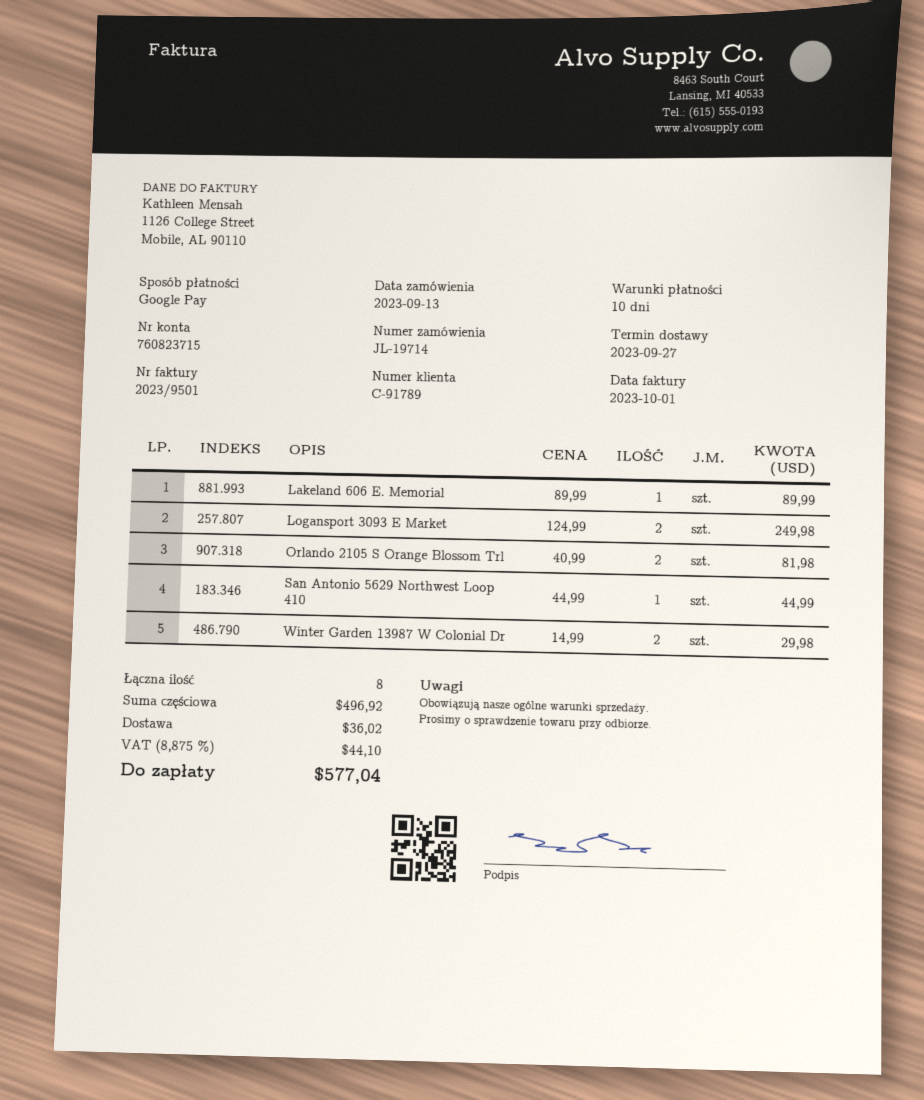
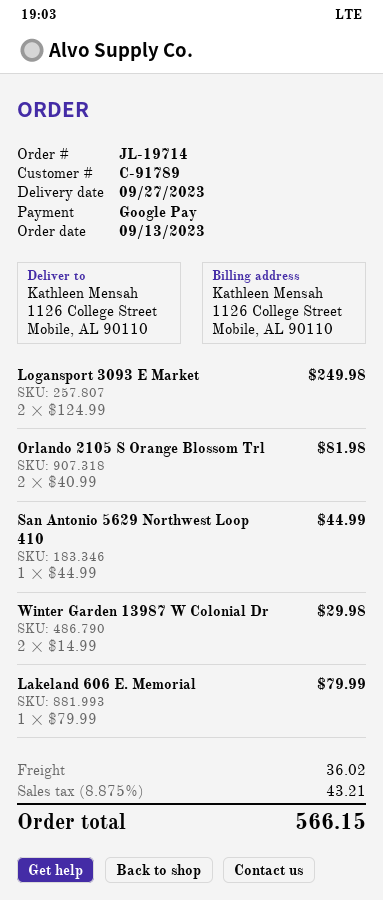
Lakeland 606 E. Memorial: 1 x 89.99 = 89.99 -> 1 x 79.99 = 79.99
tax: 8.875% = 44.10 -> 8.875% = 43.21
total: 577.04 -> 566.15

